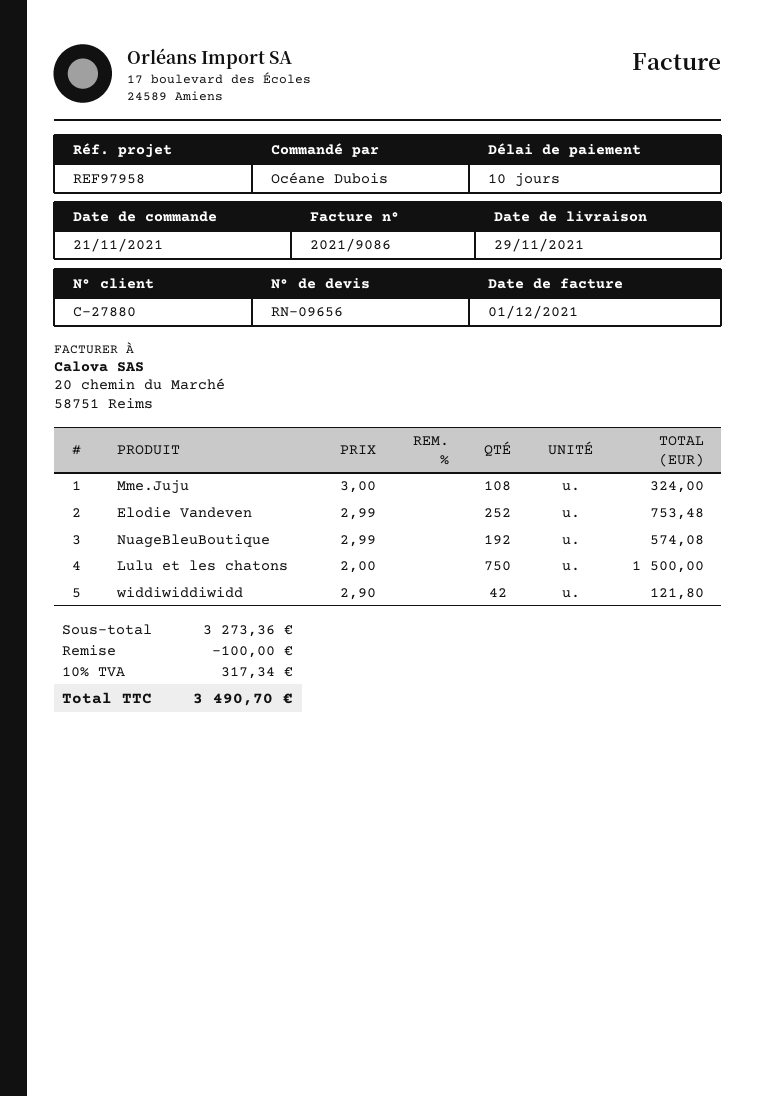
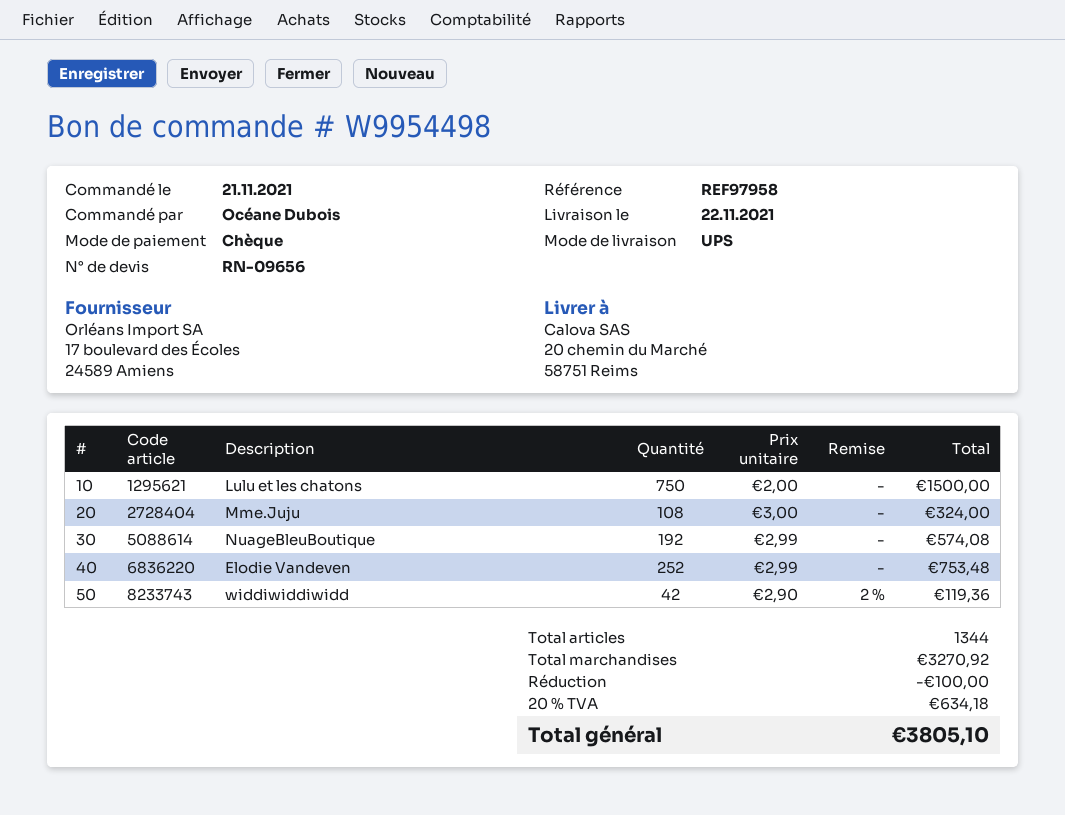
delivery date: 2021-11-29 -> 2021-11-22
widdiwiddiwidd: 42 x 2.90 = 121.80 -> 42 x 2.90 - 2% = 119.36
subtotal: 3273.36 -> 3270.92
tax: 10% = 317.34 -> 20% = 634.18
total: 3490.70 -> 3805.10

